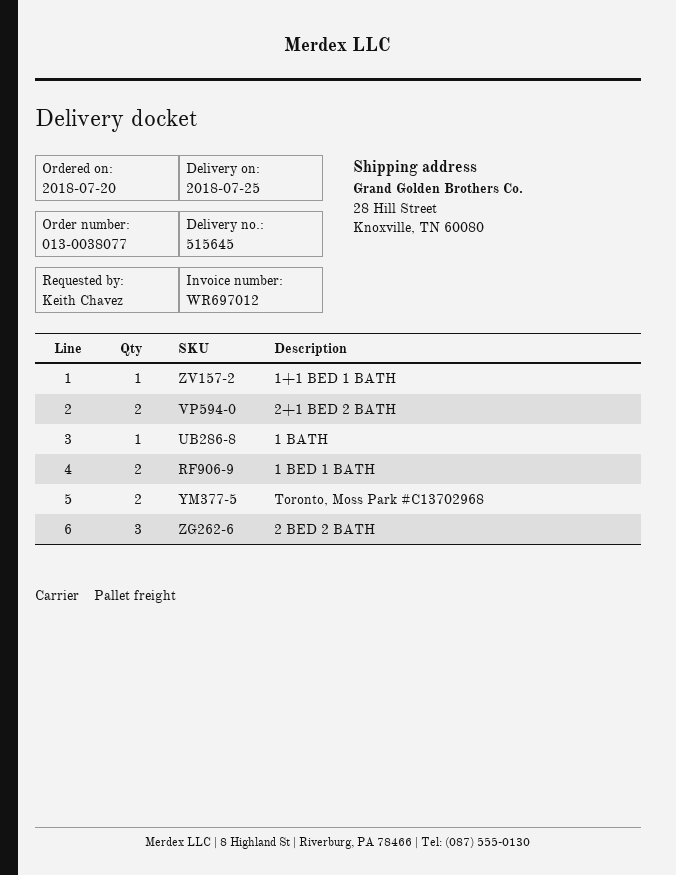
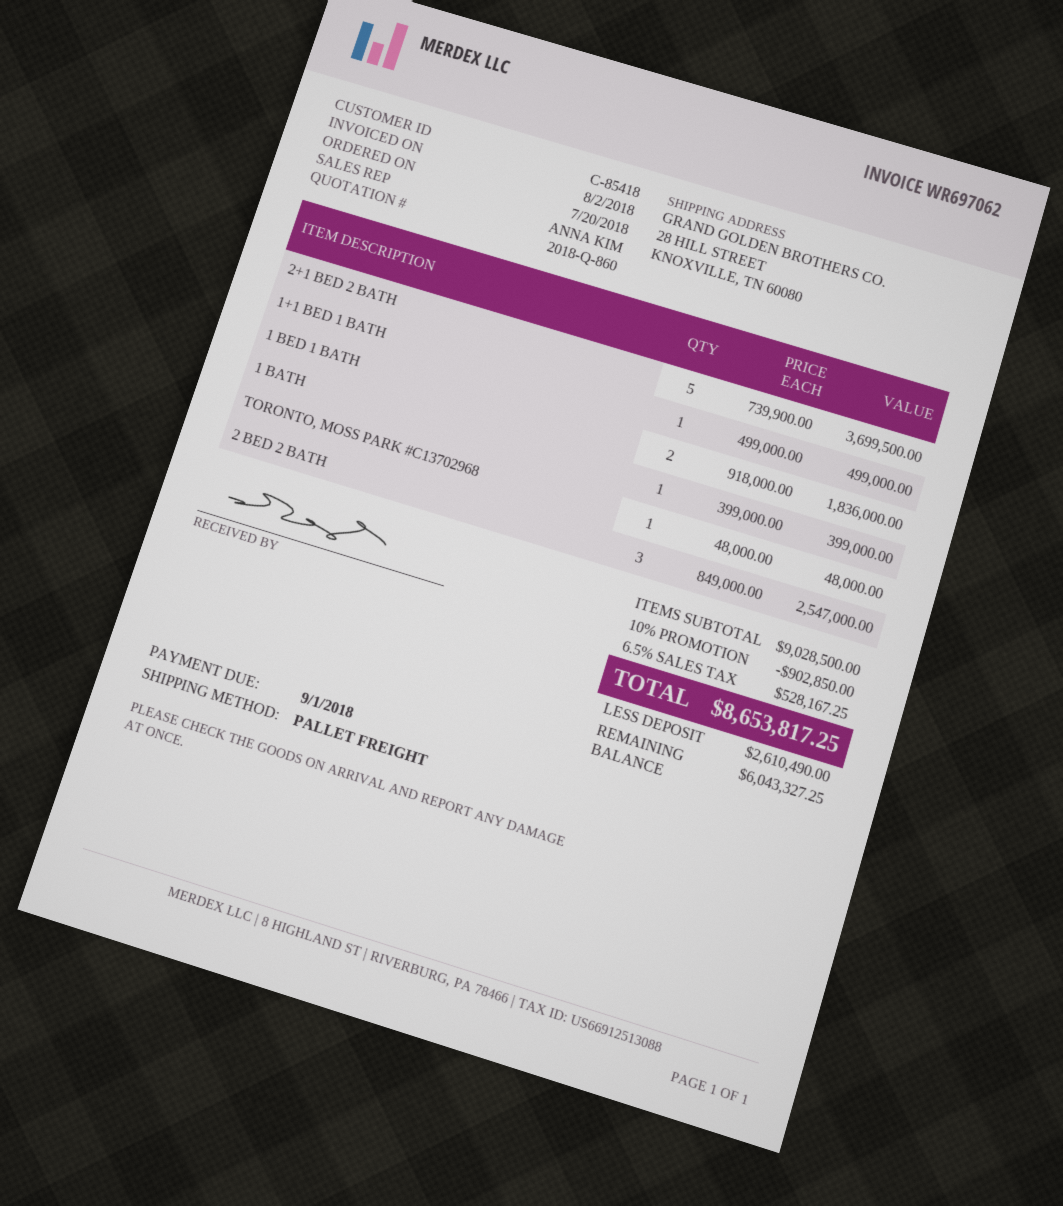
invoice number: WR697012 -> WR697062
2+1 BED 2 BATH: 2 -> 5
Toronto, Moss Park #C13702968: 2 -> 1

